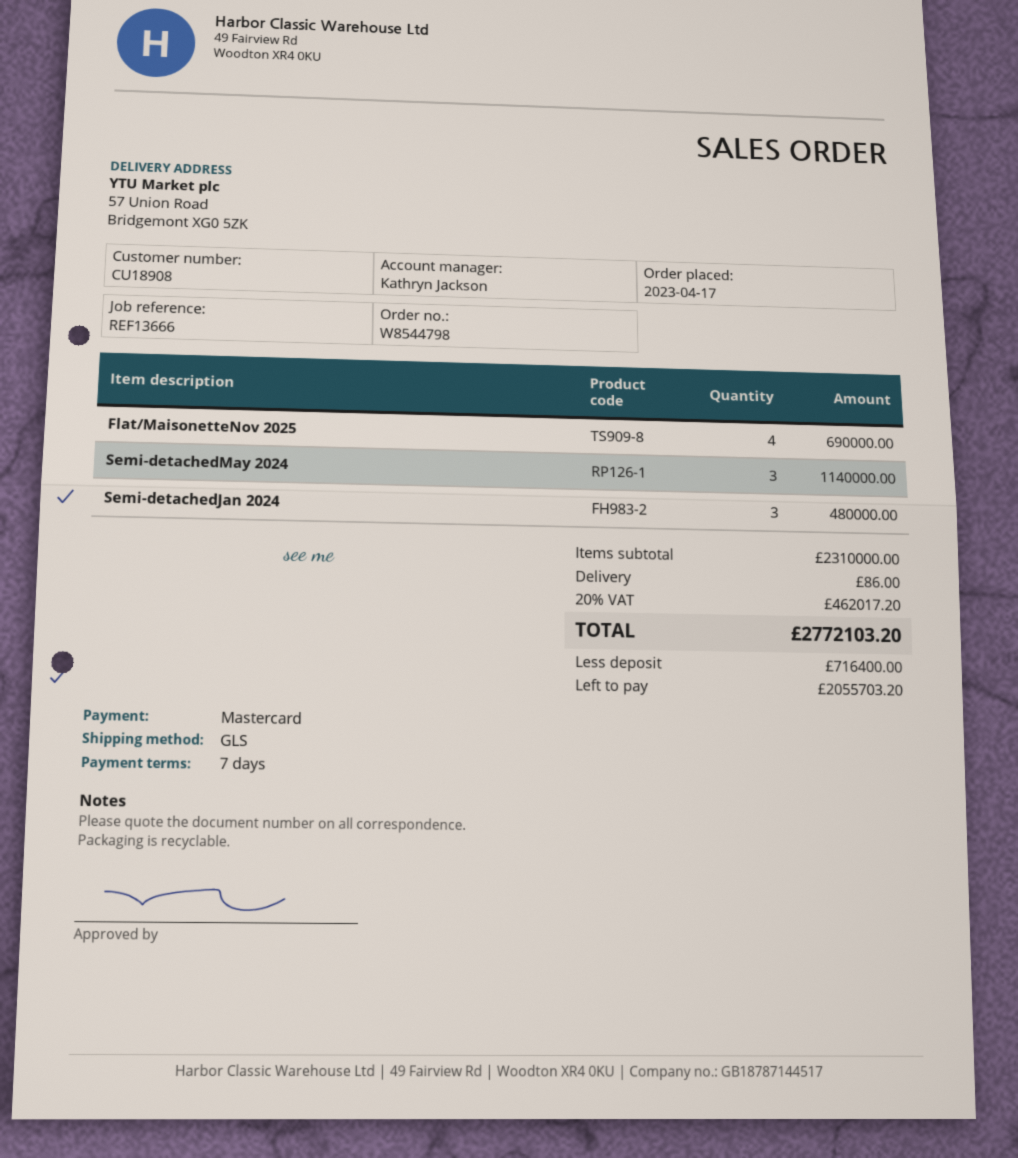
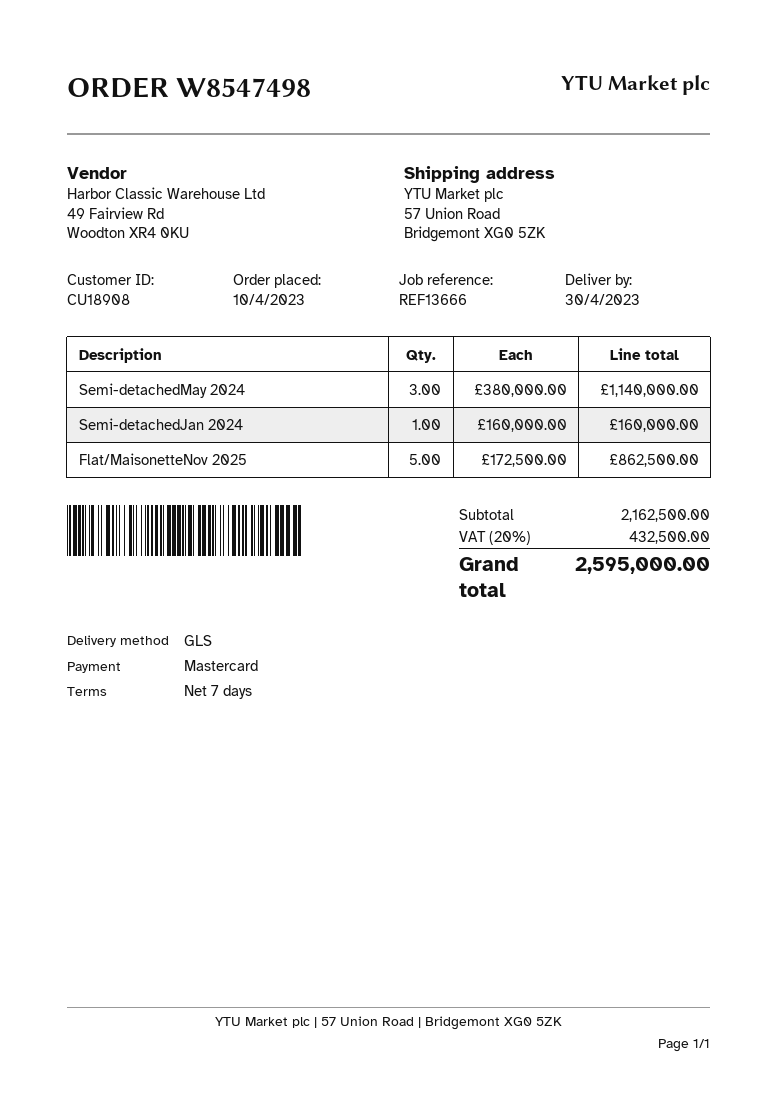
order number: W8544798 -> W8547498
order date: 2023-04-17 -> 2023-04-10
Flat/MaisonetteNov 2025: 4 for 690000.00 -> 5 for 862500.00
Semi-detachedJan 2024: 3 for 480000.00 -> 1 for 160000.00
subtotal: 2310000.00 -> 2162500.00
shipping: 86.00 -> none
tax: 20% = 462017.20 -> 20% = 432500.00
total: 2772103.20 -> 2595000.00

